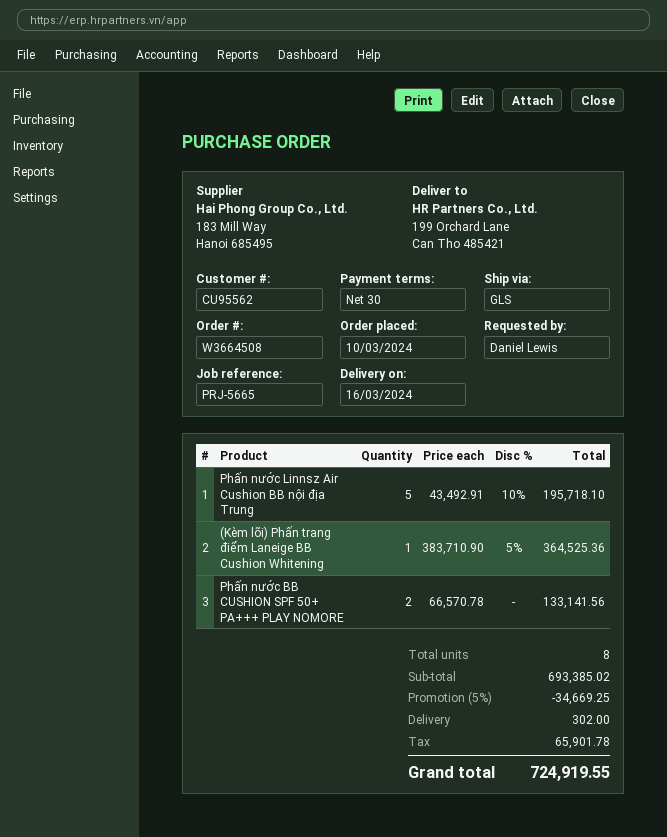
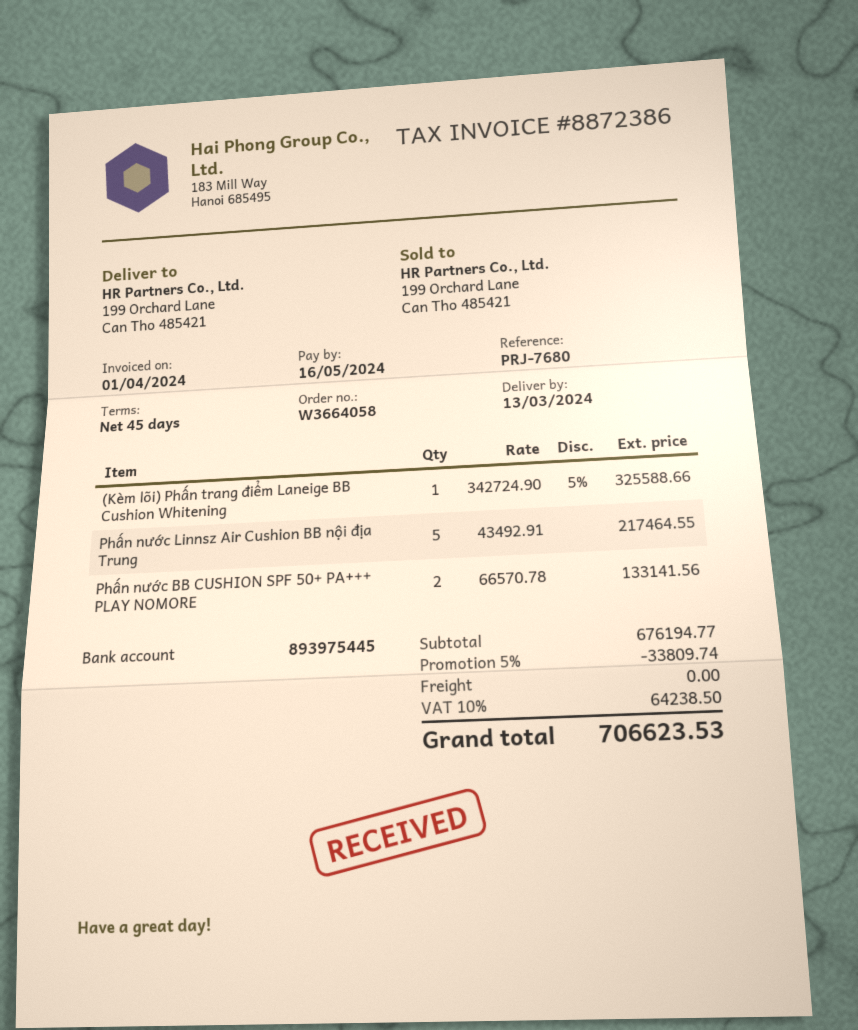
order number: W3664508 -> W3664058
delivery date: 2024-03-16 -> 2024-03-13
payment terms: 30 days -> 45 days
reference: PRJ-5665 -> PRJ-7680
Phấn nước Linnsz Air Cushion BB nội địa Trung: 5 x 43492.91 - 10% = 195718.10 -> 5 x 43492.91 = 217464.55
(Kèm lõi) Phấn trang điểm Laneige BB Cushion Whitening: 1 x 383710.90 - 5% = 364525.36 -> 1 x 342724.90 - 5% = 325588.66
subtotal: 693385.02 -> 676194.77
discount: 5% = 34669.25 -> 5% = 33809.74
shipping: 302.00 -> 0.00
tax: 65901.78 -> 64238.50
total: 724919.55 -> 706623.53

